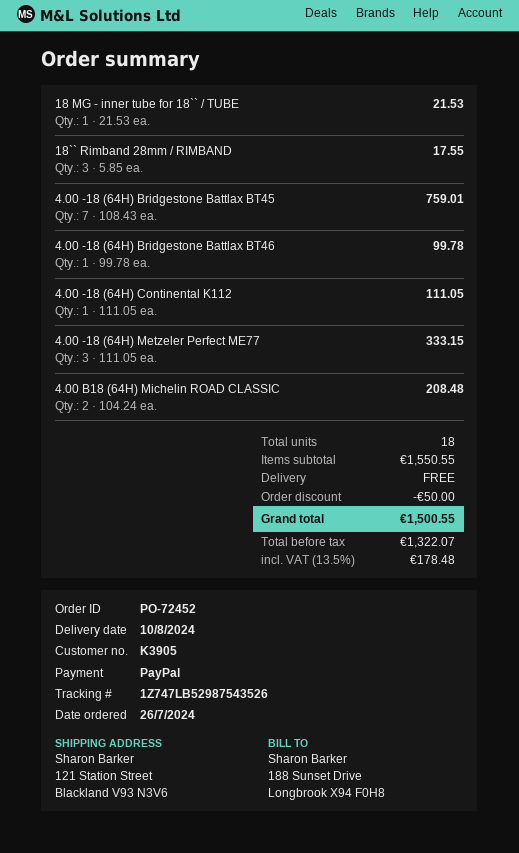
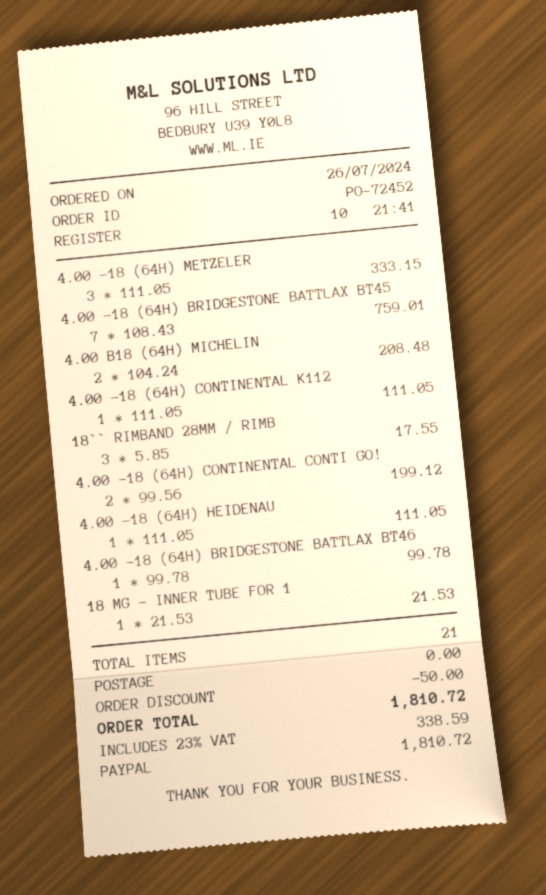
4.00 -18 (64H) CONTINENTAL CONTI GO!: none -> 2 x 99.56 = 199.12
4.00 -18 (64H) HEIDENAU: none -> 1 x 111.05 = 111.05
total quantity: 18 -> 21
tax: 13.5% = 178.48 -> 23% = 338.59
total: 1500.55 -> 1810.72

